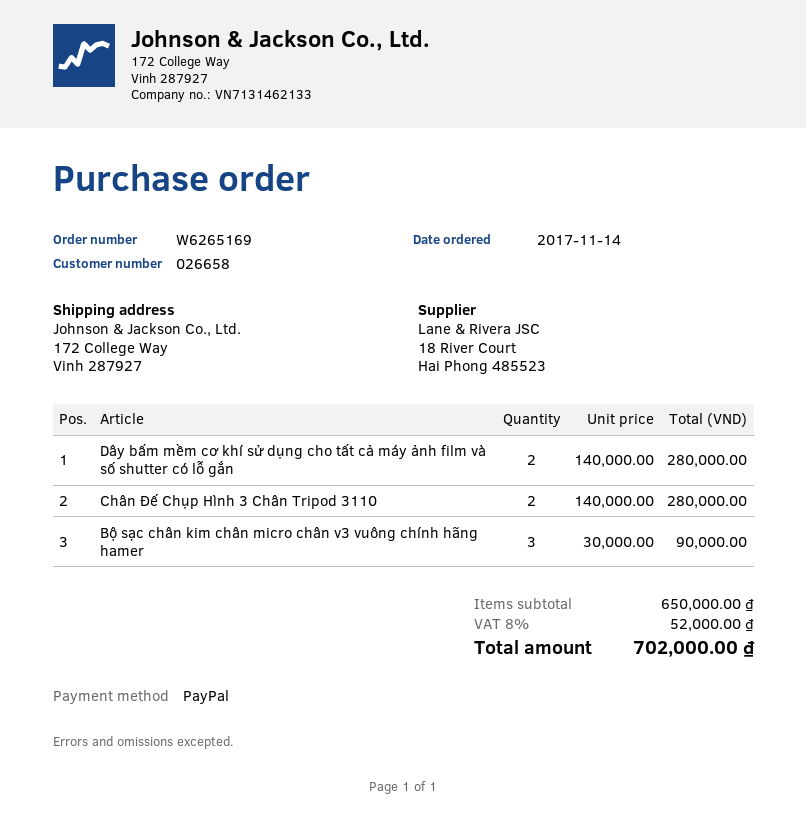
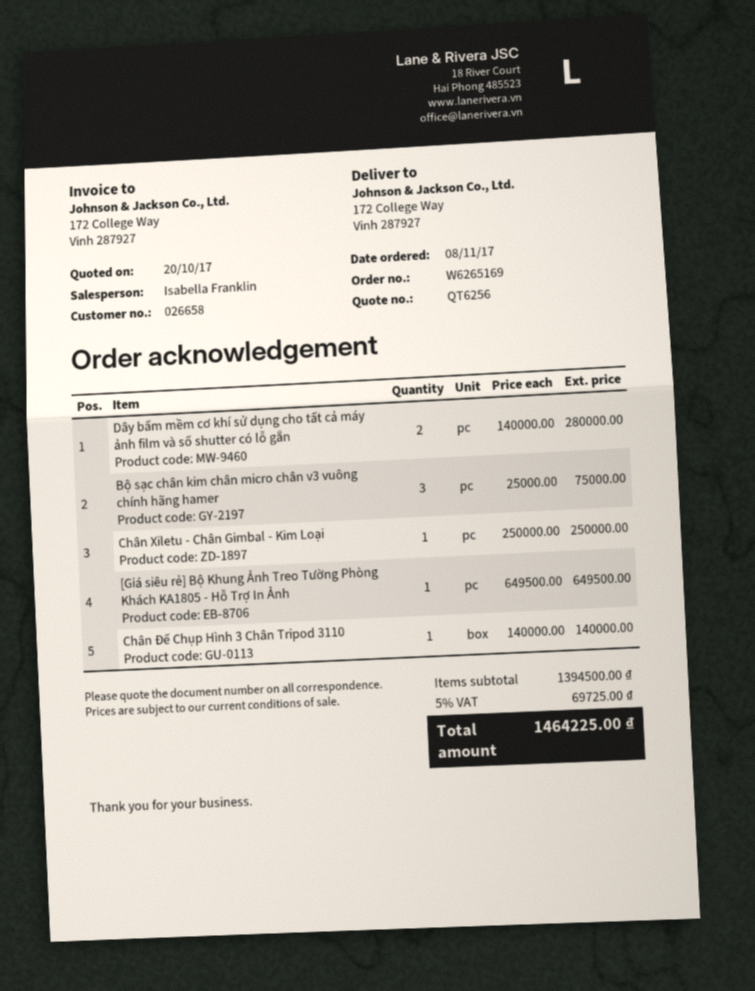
order date: 2017-11-14 -> 2017-11-08
Chân Đế Chụp Hình 3 Chân Tripod 3110: 2 x 140000.00 = 280000.00 -> 1 x 140000.00 = 140000.00
Bộ sạc chân kim chân micro chân v3 vuông chính hãng hamer: 3 x 30000.00 = 90000.00 -> 3 x 25000.00 = 75000.00
Chân Xiletu - Chân Gimbal - Kim Loại: none -> 1 x 250000.00 = 250000.00
[Giá siêu rẻ] Bộ Khung Ảnh Treo Tường Phòng Khách KA1805 - Hỗ Trợ In Ảnh: none -> 1 x 649500.00 = 649500.00
subtotal: 650000.00 -> 1394500.00
tax: 8% = 52000.00 -> 5% = 69725.00
total: 702000.00 -> 1464225.00

